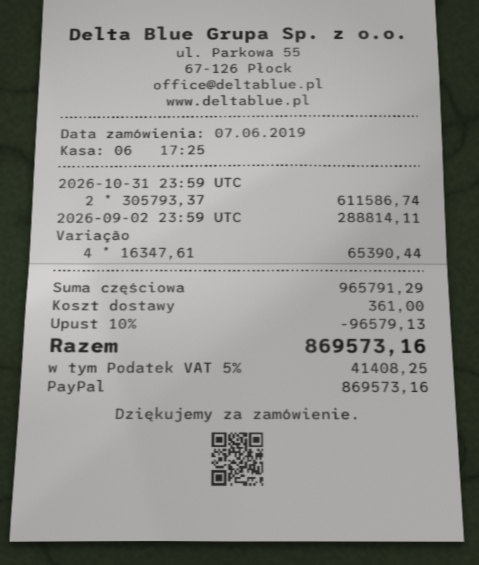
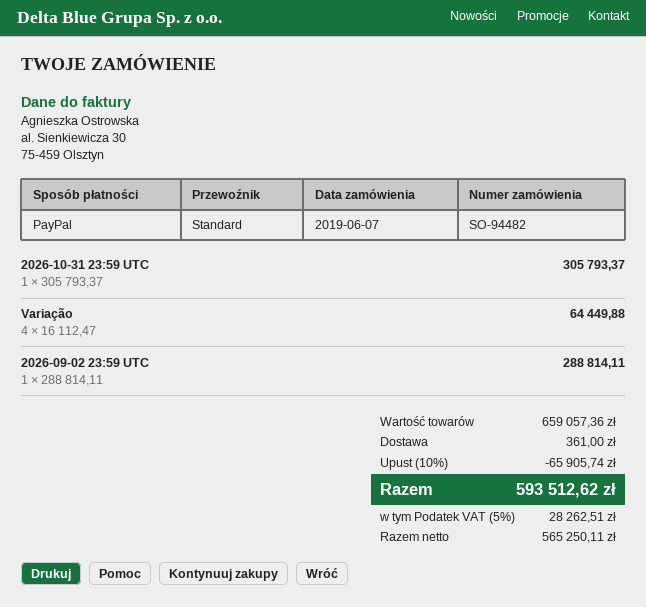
2026-10-31 23:59 UTC: 2 x 305793.37 = 611586.74 -> 1 x 305793.37 = 305793.37
Variação: 4 x 16347.61 = 65390.44 -> 4 x 16112.47 = 64449.88
subtotal: 965791.29 -> 659057.36
discount: 10% = 96579.13 -> 10% = 65905.74
tax: 5% = 41408.25 -> 5% = 28262.51
total: 869573.16 -> 593512.62

